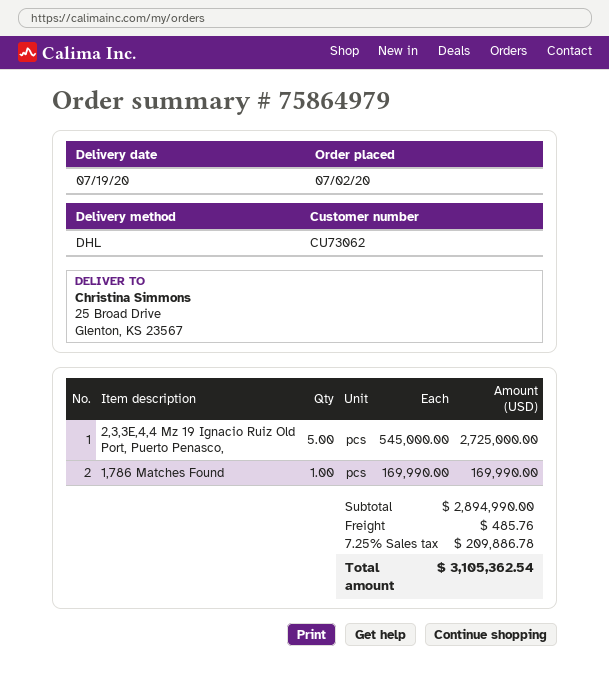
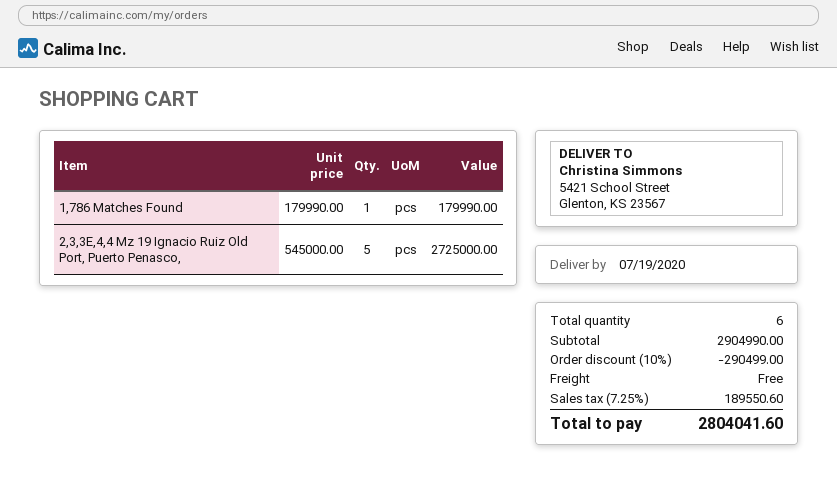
ship to: 25 Broad Drive, Glenton, KS 23567 -> 5421 School Street, Glenton, KS 23567
1,786 Matches Found: 1 x 169990.00 = 169990.00 -> 1 x 179990.00 = 179990.00
subtotal: 2894990.00 -> 2904990.00
discount: none -> 10% = 290499.00
shipping: 485.76 -> 0.00
tax: 7.25% = 209886.78 -> 7.25% = 189550.60
total: 3105362.54 -> 2804041.60

